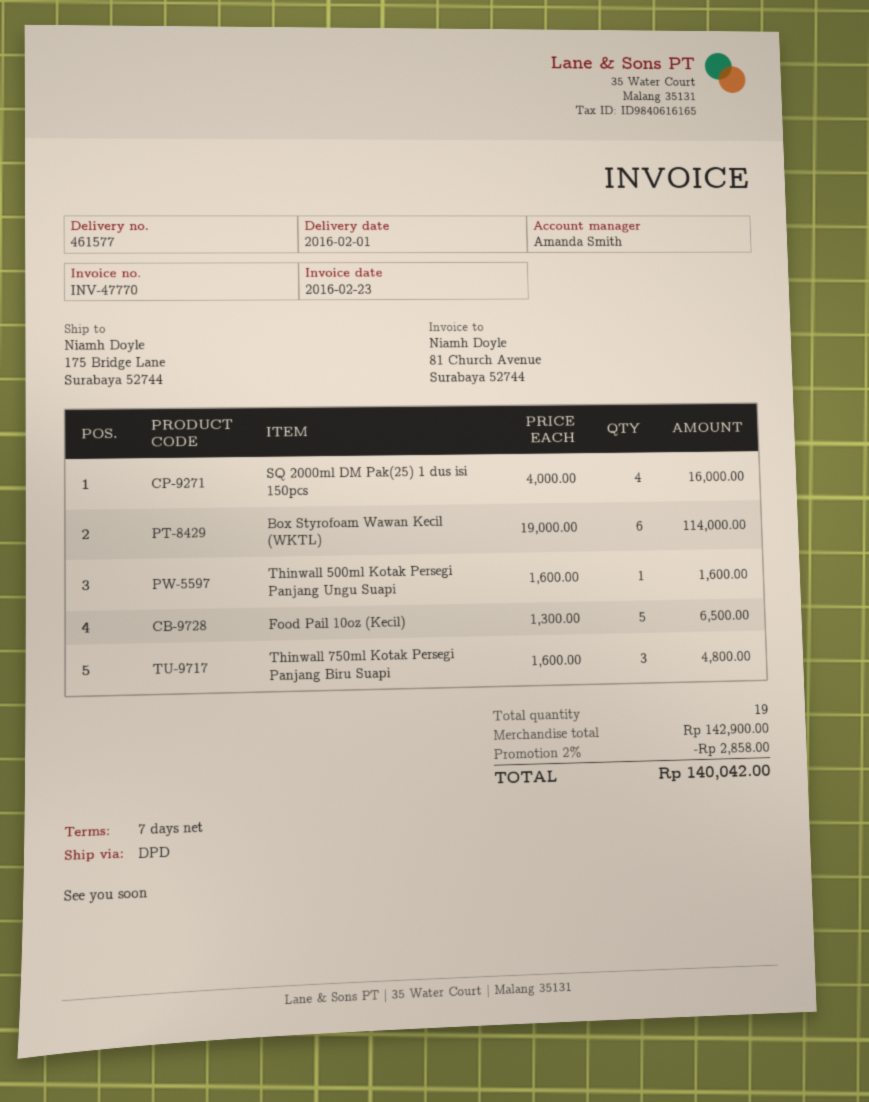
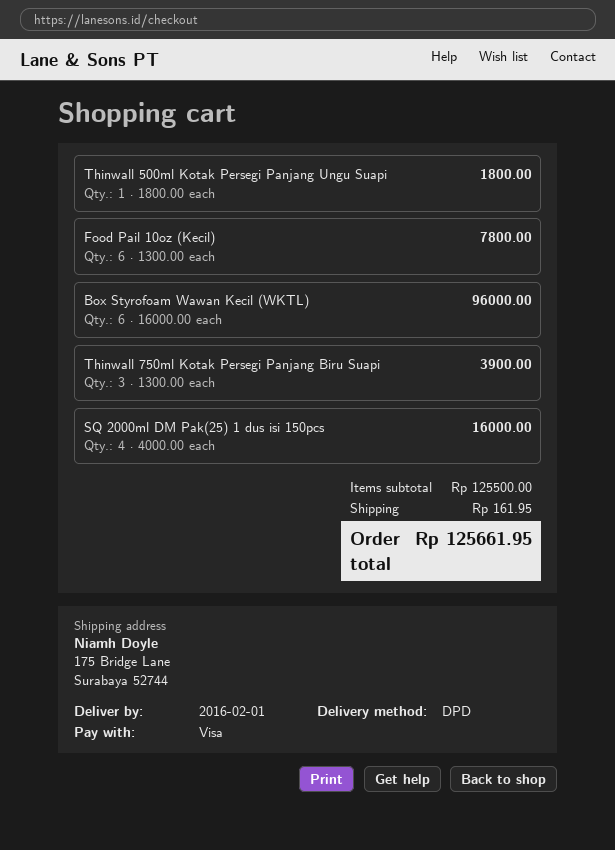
Box Styrofoam Wawan Kecil (WKTL): 6 x 19000.00 = 114000.00 -> 6 x 16000.00 = 96000.00
Thinwall 500ml Kotak Persegi Panjang Ungu Suapi: 1 x 1600.00 = 1600.00 -> 1 x 1800.00 = 1800.00
Food Pail 10oz (Kecil): 5 x 1300.00 = 6500.00 -> 6 x 1300.00 = 7800.00
Thinwall 750ml Kotak Persegi Panjang Biru Suapi: 3 x 1600.00 = 4800.00 -> 3 x 1300.00 = 3900.00
subtotal: 142900.00 -> 125500.00
discount: 2% = 2858.00 -> none
shipping: none -> 161.95
total: 140042.00 -> 125661.95

